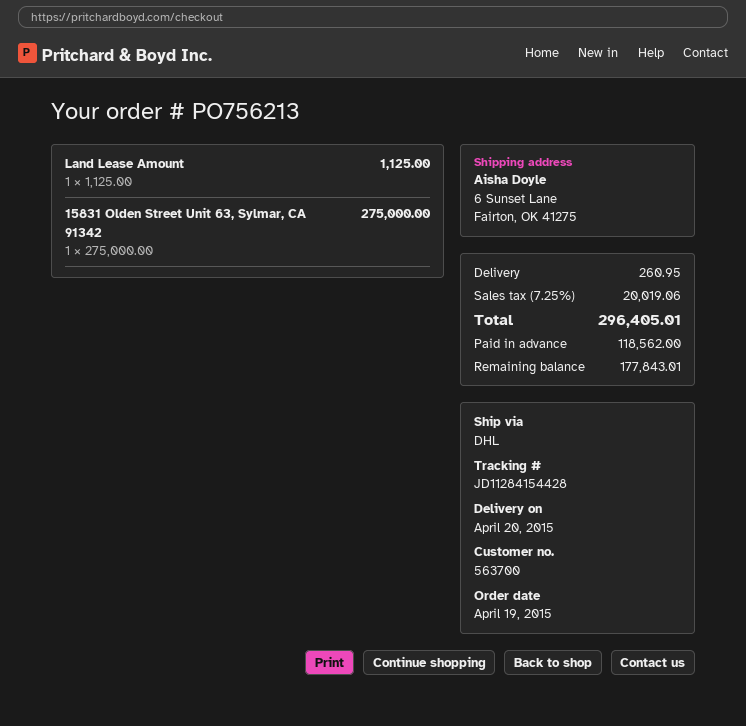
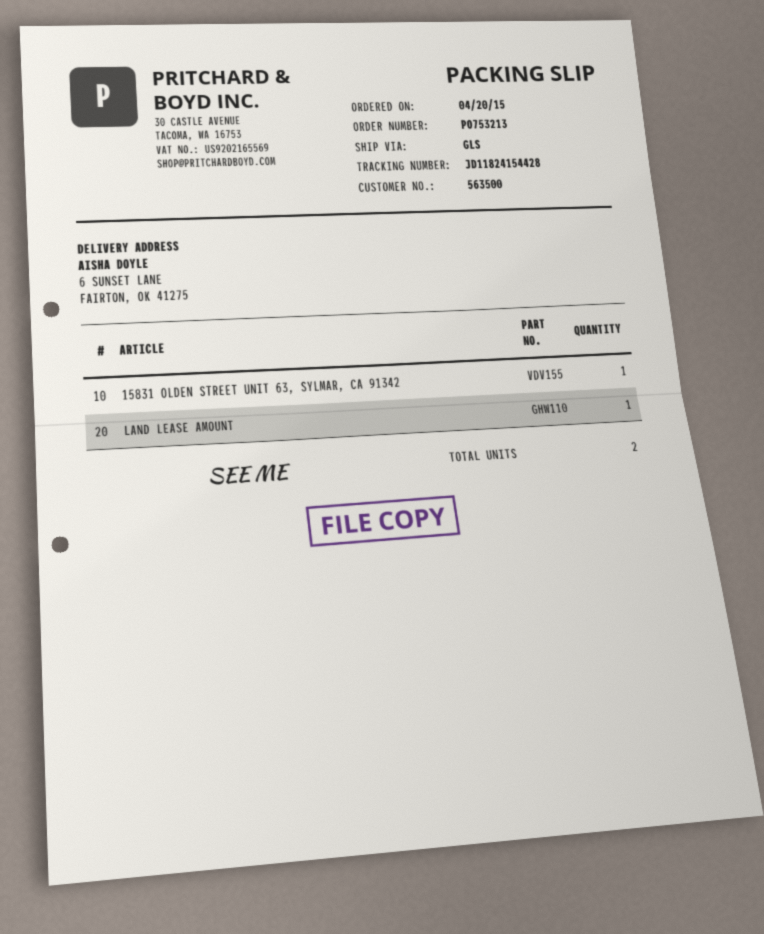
order number: PO756213 -> PO753213
order date: 2015-04-19 -> 2015-04-20
customer number: 563700 -> 563500
shipping method: DHL -> GLS
tracking number: JD11284154428 -> JD11824154428

